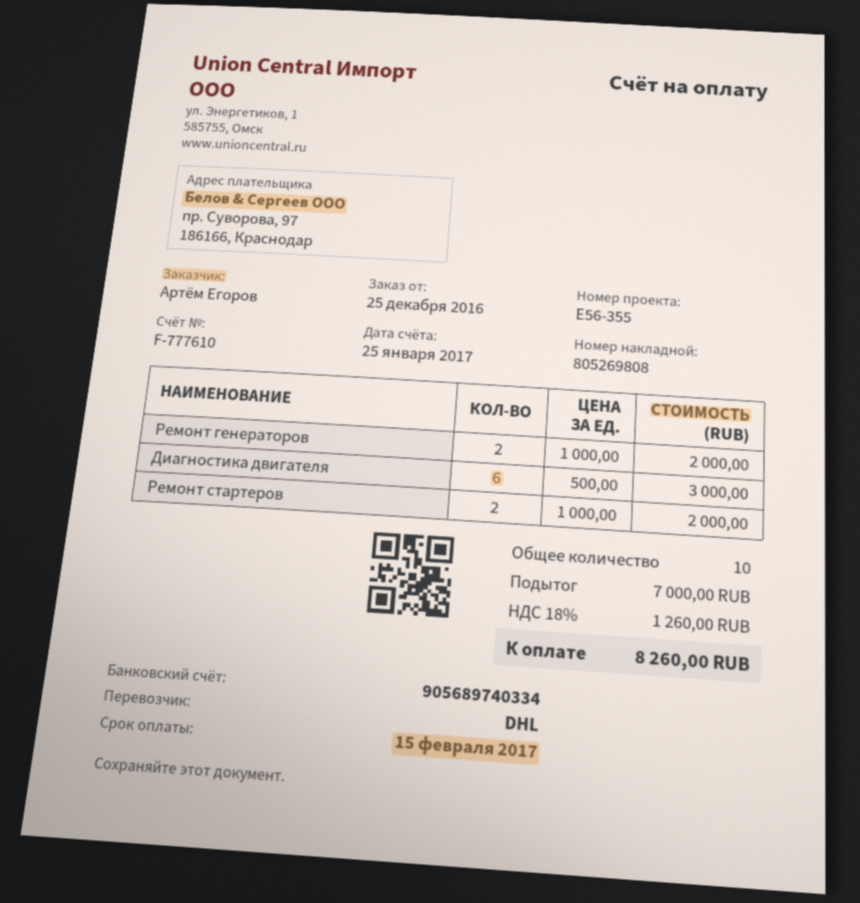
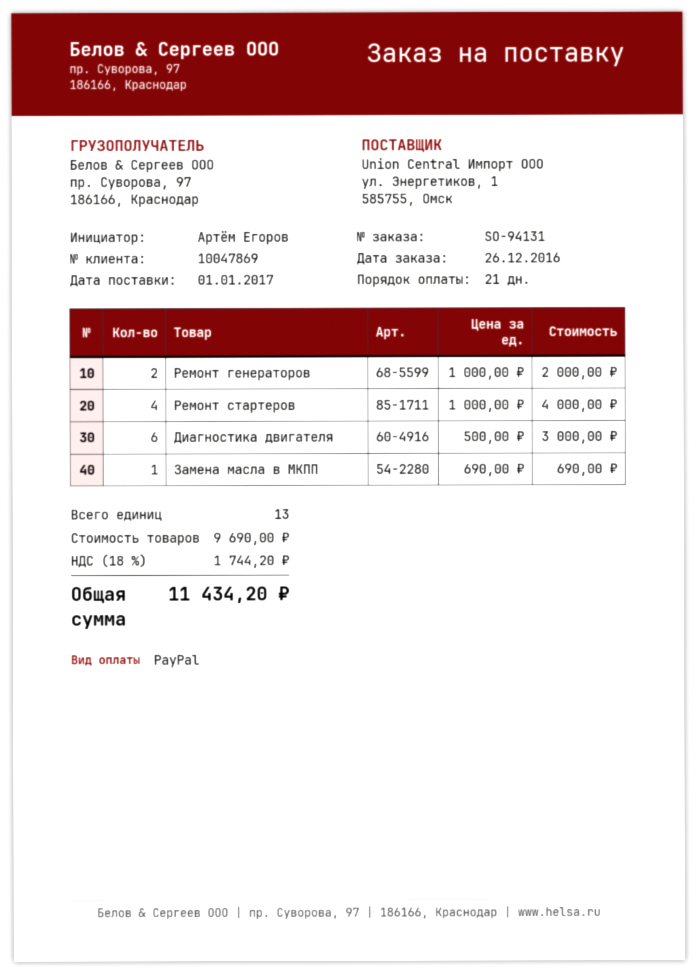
order date: 2016-12-25 -> 2016-12-26
Ремонт стартеров: 2 x 1000.00 = 2000.00 -> 4 x 1000.00 = 4000.00
Замена масла в МКПП: none -> 1 x 690.00 = 690.00
total quantity: 10 -> 13
subtotal: 7000.00 -> 9690.00
tax: 18% = 1260.00 -> 18% = 1744.20
total: 8260.00 -> 11434.20

